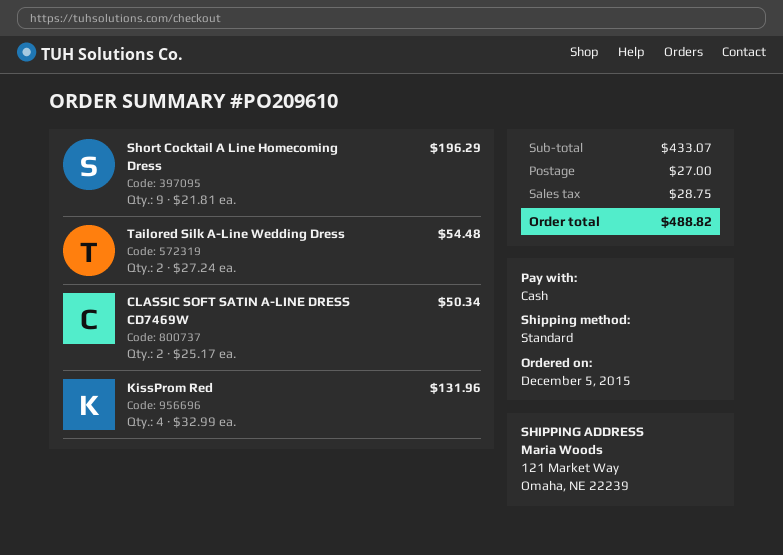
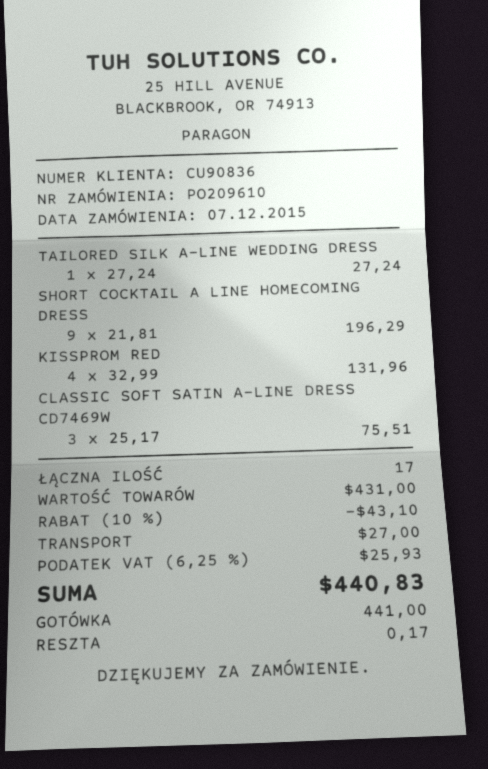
order date: 2015-12-05 -> 2015-12-07
Tailored Silk A-Line Wedding Dress: 2 x 27.24 = 54.48 -> 1 x 27.24 = 27.24
CLASSIC SOFT SATIN A-LINE DRESS CD7469W: 2 x 25.17 = 50.34 -> 3 x 25.17 = 75.51
subtotal: 433.07 -> 431.00
discount: none -> 10% = 43.10
tax: 28.75 -> 25.93
total: 488.82 -> 440.83

